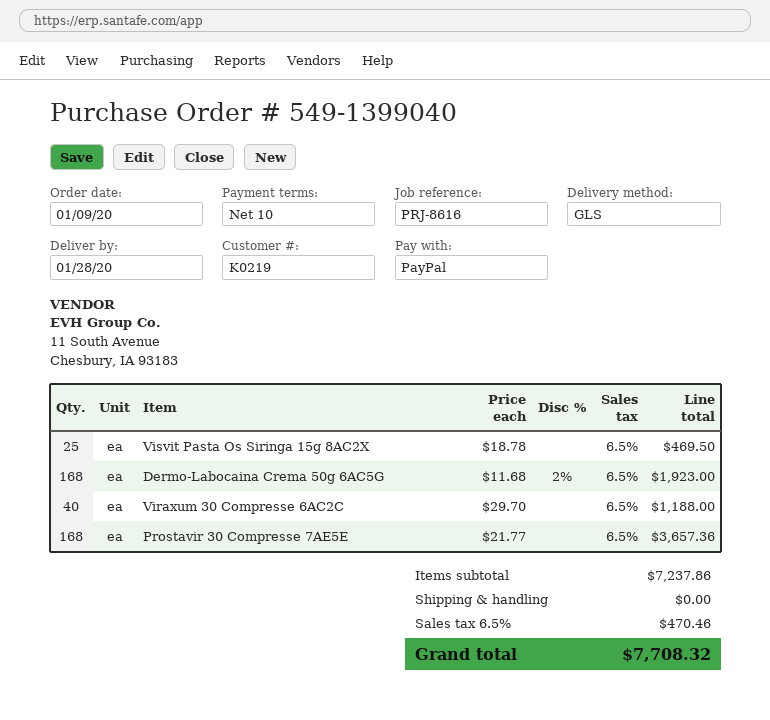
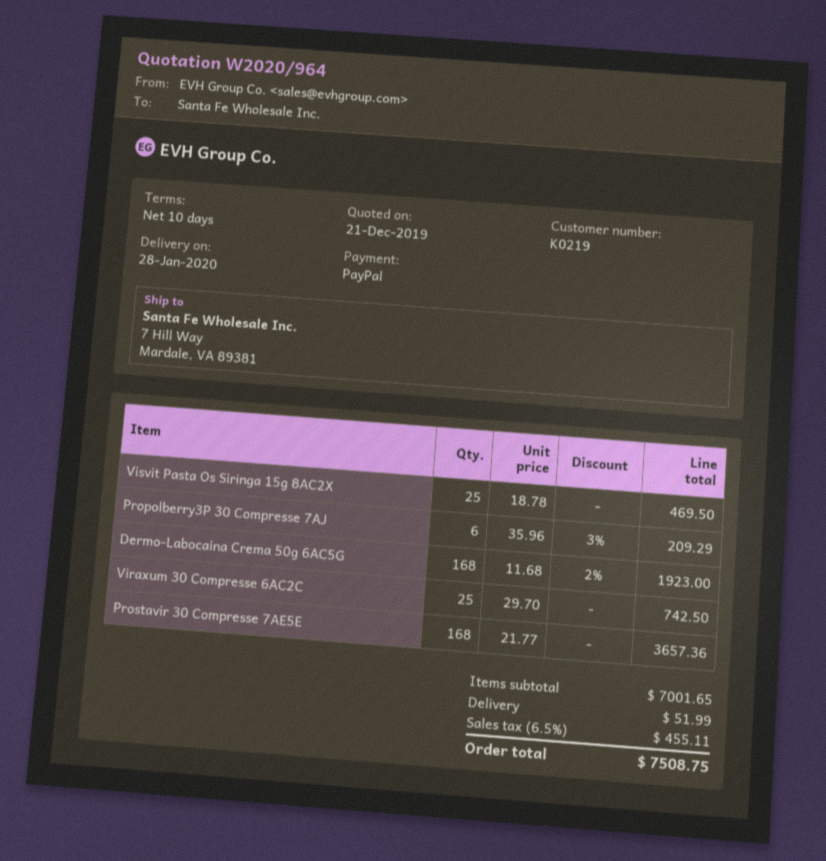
Viraxum 30 Compresse 6AC2C: 40 x 29.70 = 1188.00 -> 25 x 29.70 = 742.50
Propolberry3P 30 Compresse 7AJ: none -> 6 x 35.96 - 3% = 209.29
subtotal: 7237.86 -> 7001.65
shipping: 0.00 -> 51.99
tax: 6.5% = 470.46 -> 6.5% = 455.11
total: 7708.32 -> 7508.75

